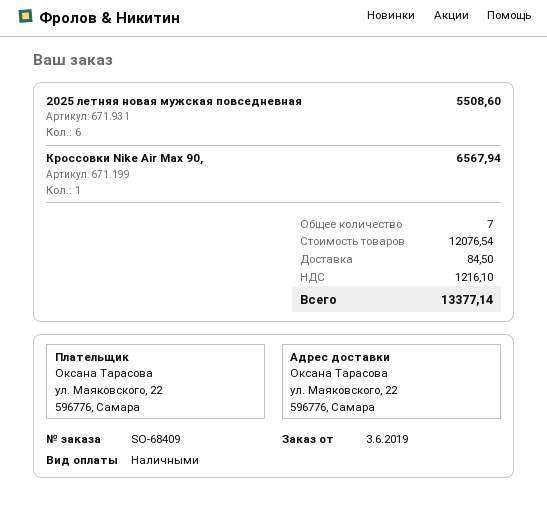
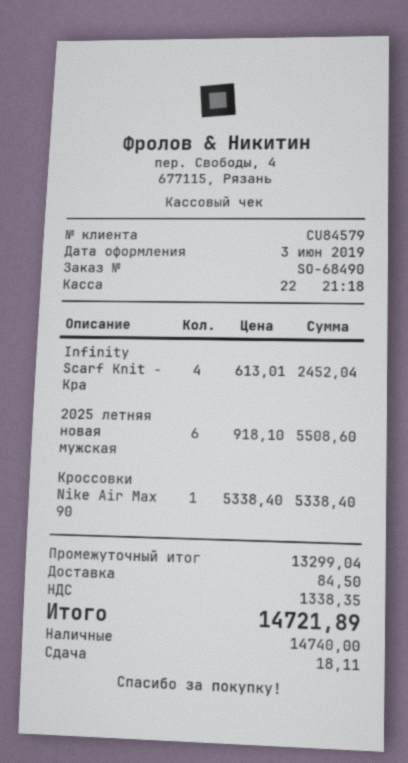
order number: SO-68409 -> SO-68490
Кроссовки Nike Air Max 90,: 1 for 6567.94 -> 1 for 5338.40
Infinity Scarf Knit - Кра: none -> 4 for 2452.04
subtotal: 12076.54 -> 13299.04
tax: 1216.10 -> 1338.35
total: 13377.14 -> 14721.89

